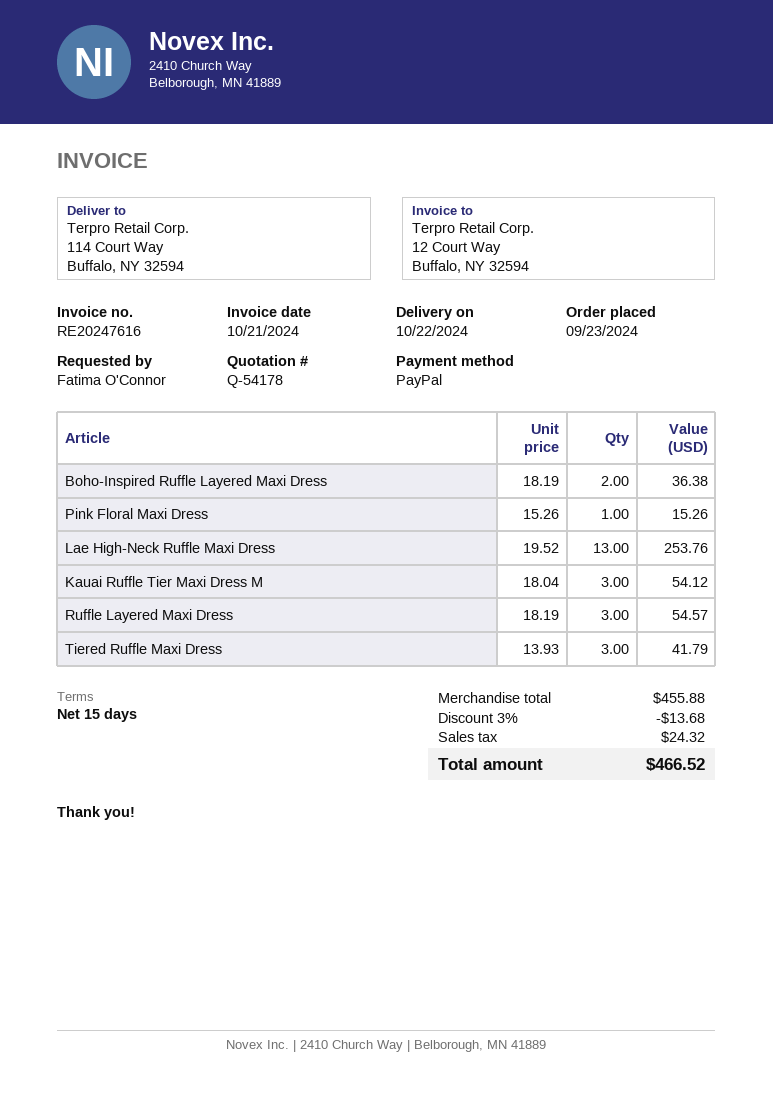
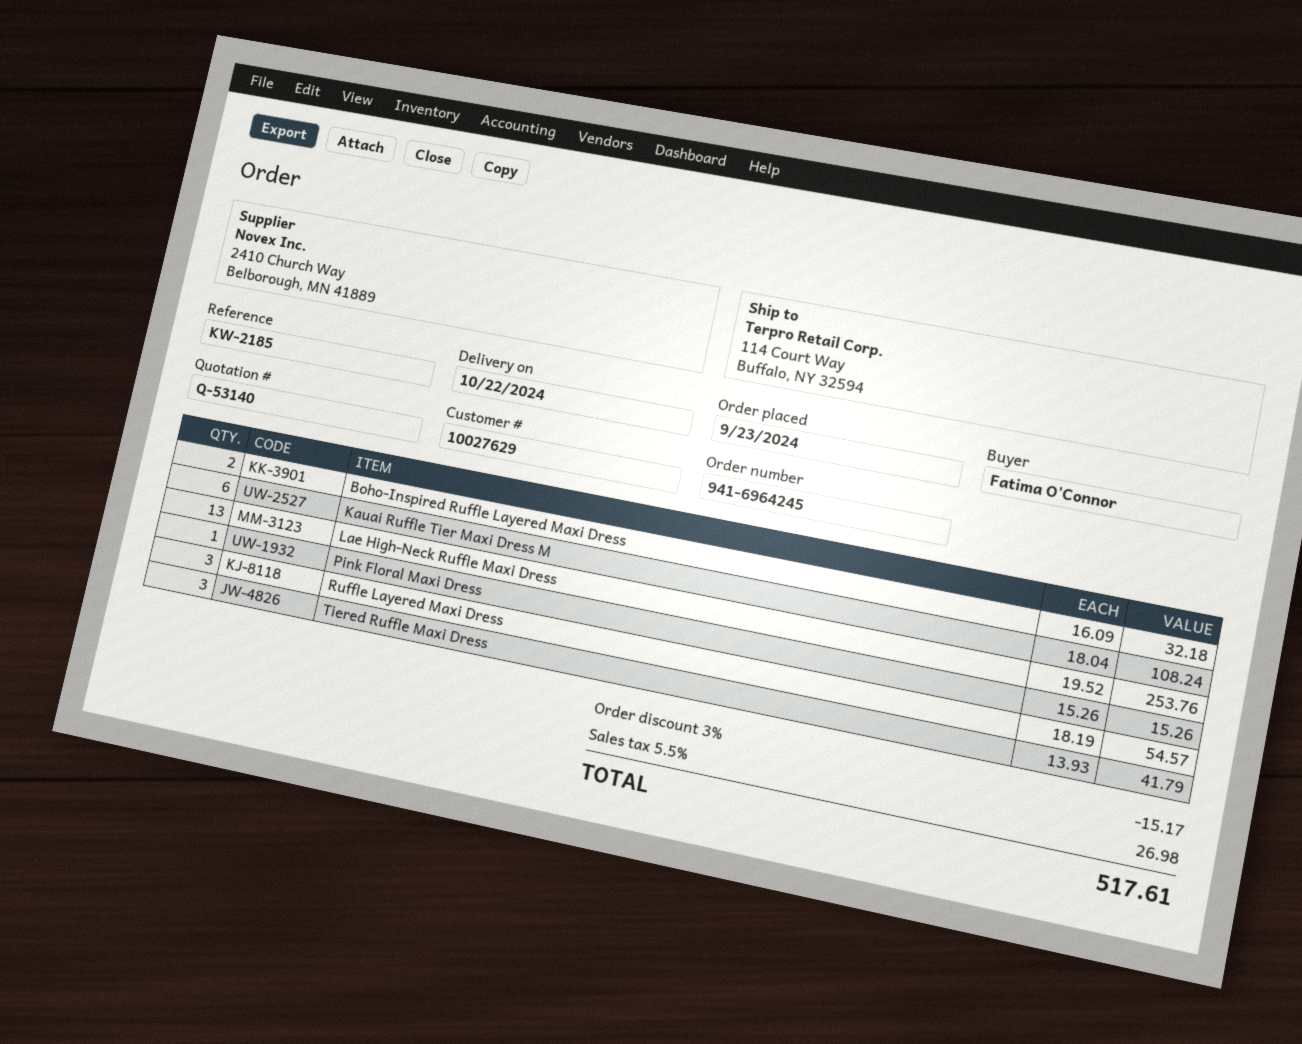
quote number: Q-54178 -> Q-53140
Boho-Inspired Ruffle Layered Maxi Dress: 2 x 18.19 = 36.38 -> 2 x 16.09 = 32.18
Kauai Ruffle Tier Maxi Dress M: 3 x 18.04 = 54.12 -> 6 x 18.04 = 108.24
discount: 3% = 13.68 -> 3% = 15.17
tax: 24.32 -> 26.98
total: 466.52 -> 517.61

